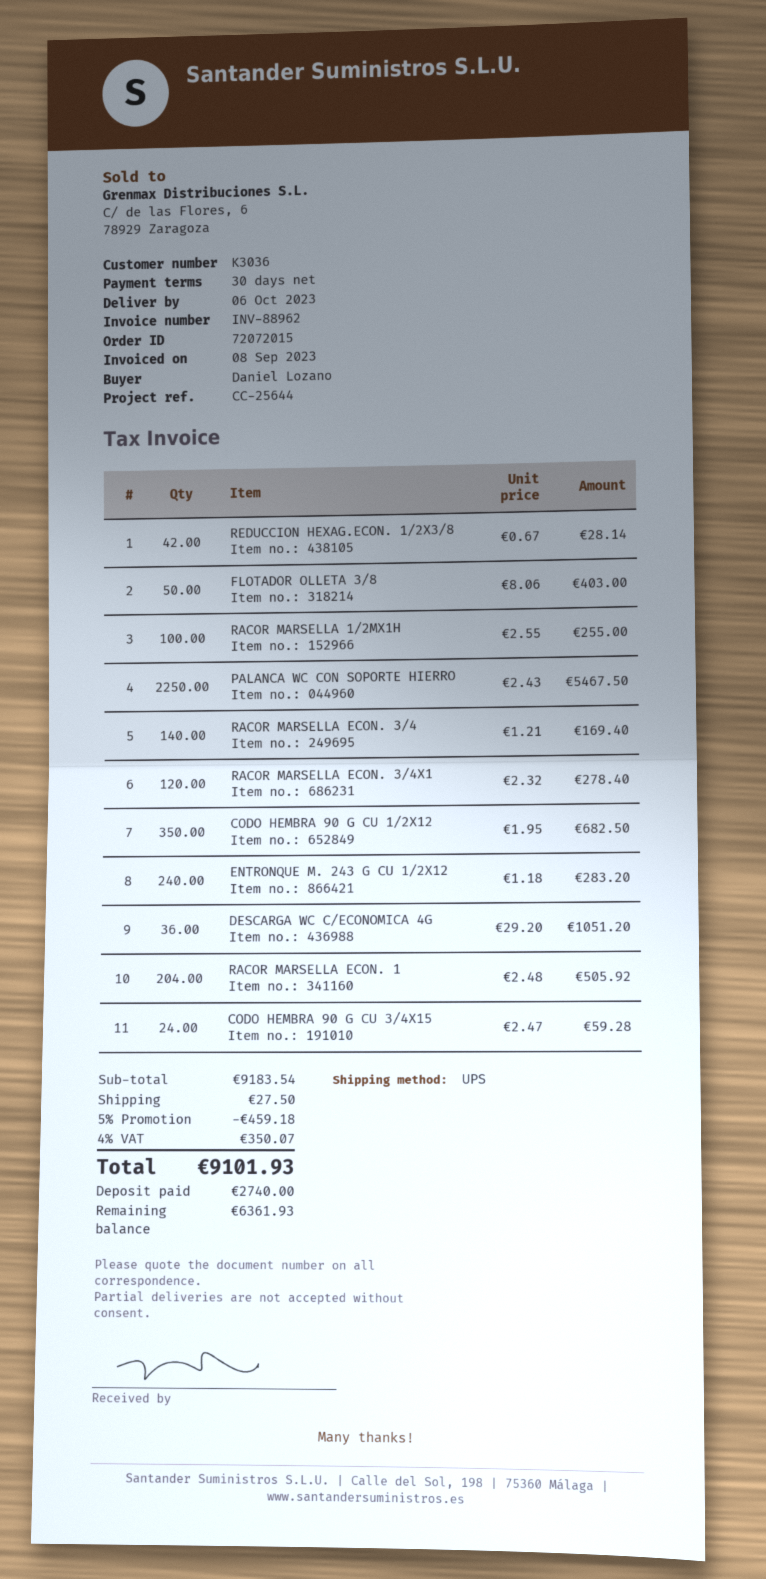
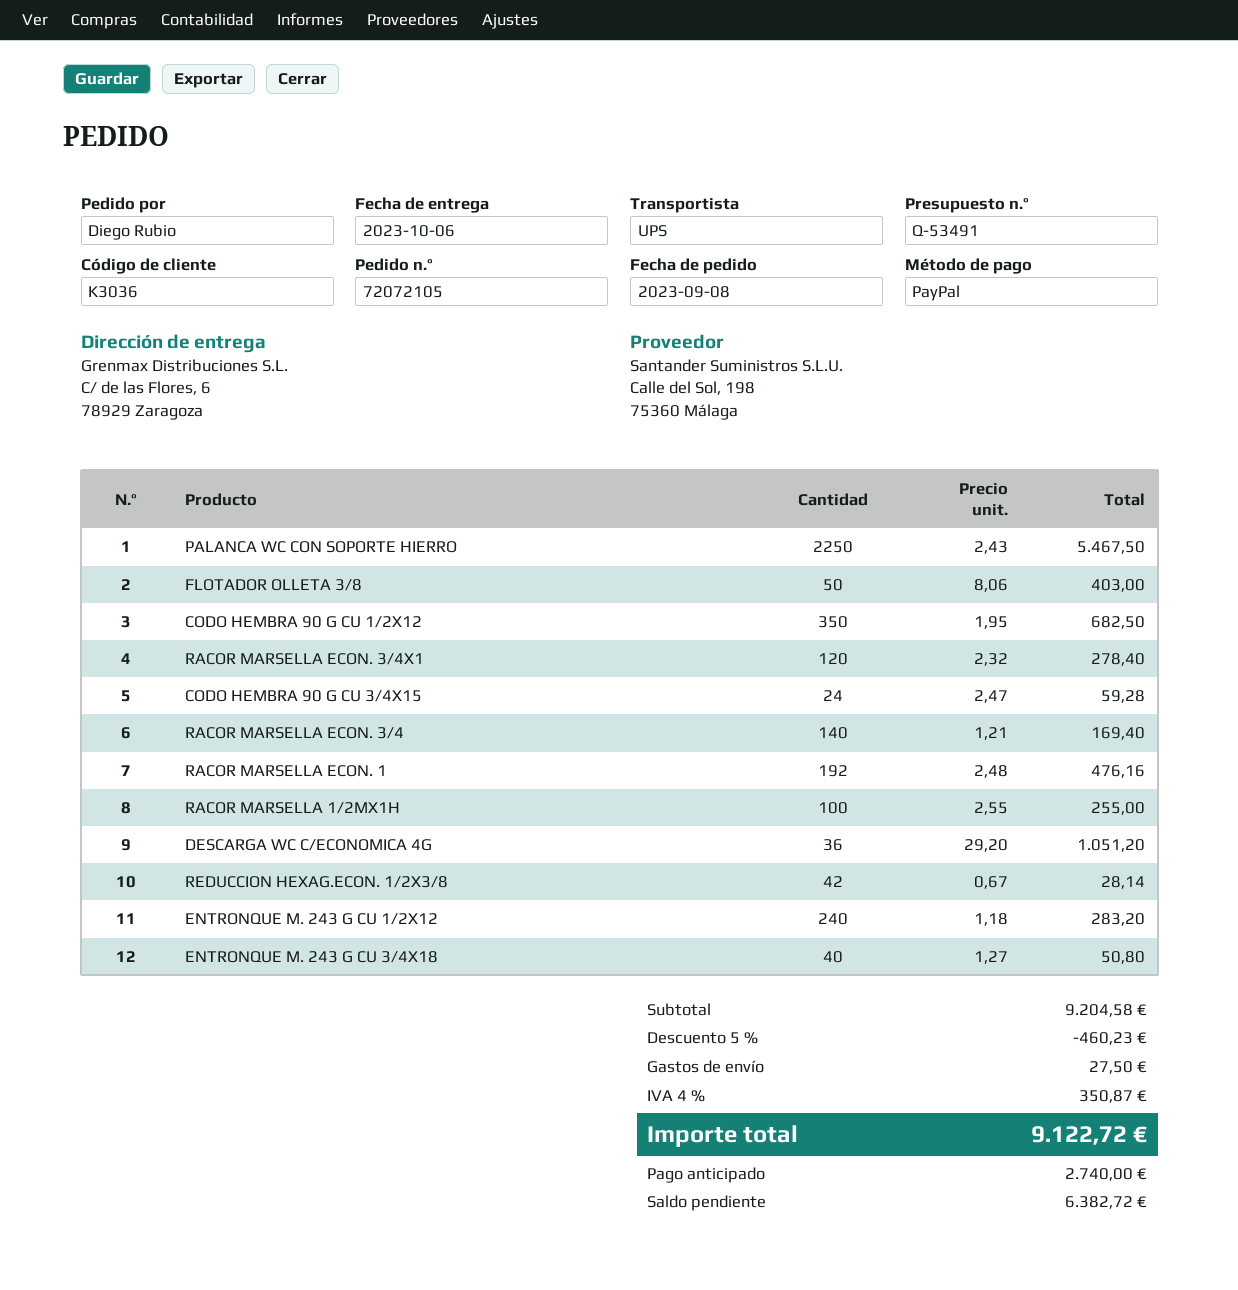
order number: 72072015 -> 72072105
ordered by: Daniel Lozano -> Diego Rubio
RACOR MARSELLA ECON. 1: 204 x 2.48 = 505.92 -> 192 x 2.48 = 476.16
ENTRONQUE M. 243 G CU 3/4X18: none -> 40 x 1.27 = 50.80
subtotal: 9183.54 -> 9204.58
discount: 5% = 459.18 -> 5% = 460.23
tax: 4% = 350.07 -> 4% = 350.87
total: 9101.93 -> 9122.72
balance: 6361.93 -> 6382.72

